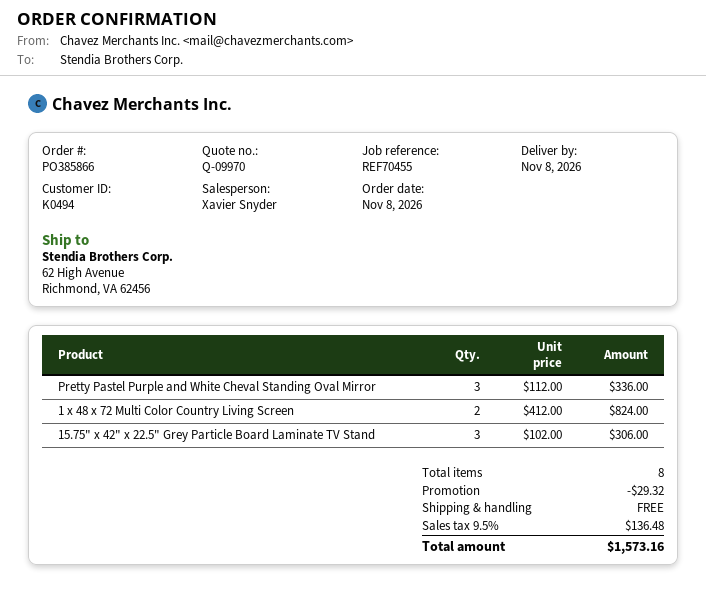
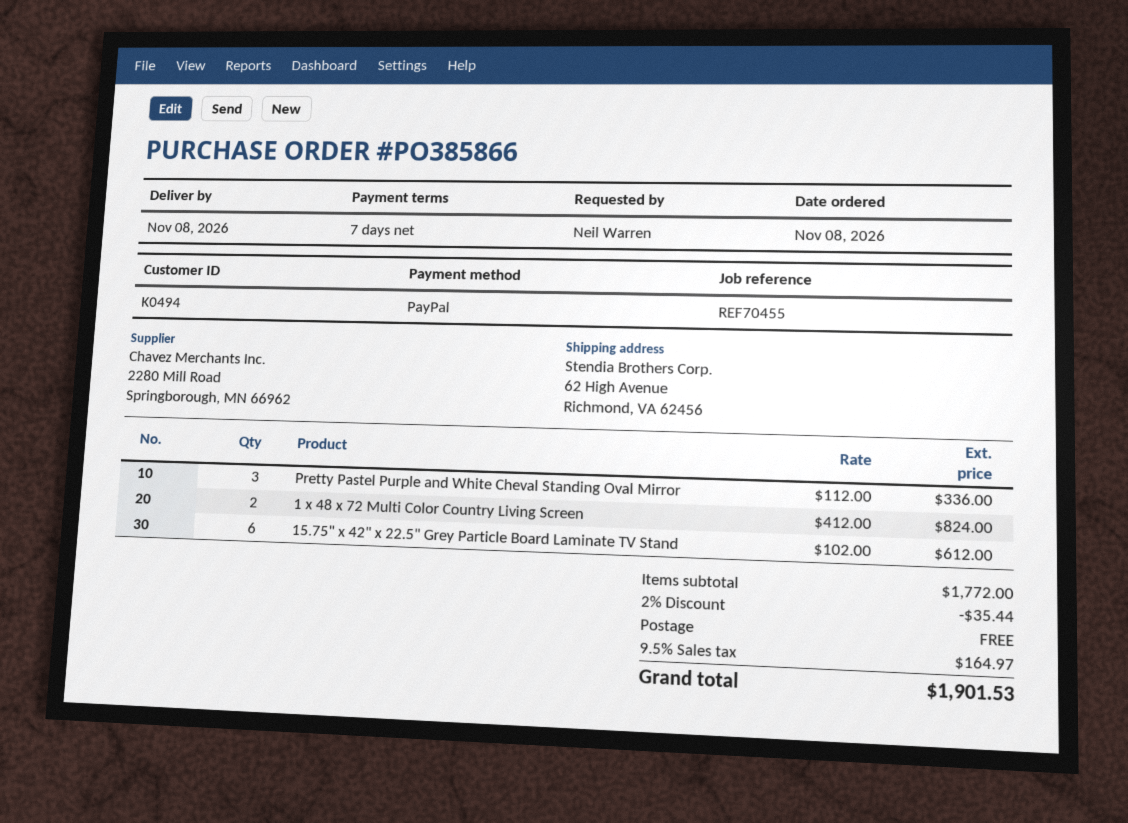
15.75" x 42" x 22.5" Grey Particle Board Laminate TV Stand: 3 x 102.00 = 306.00 -> 6 x 102.00 = 612.00
discount: 29.32 -> 35.44
tax: 9.5% = 136.48 -> 9.5% = 164.97
total: 1573.16 -> 1901.53

